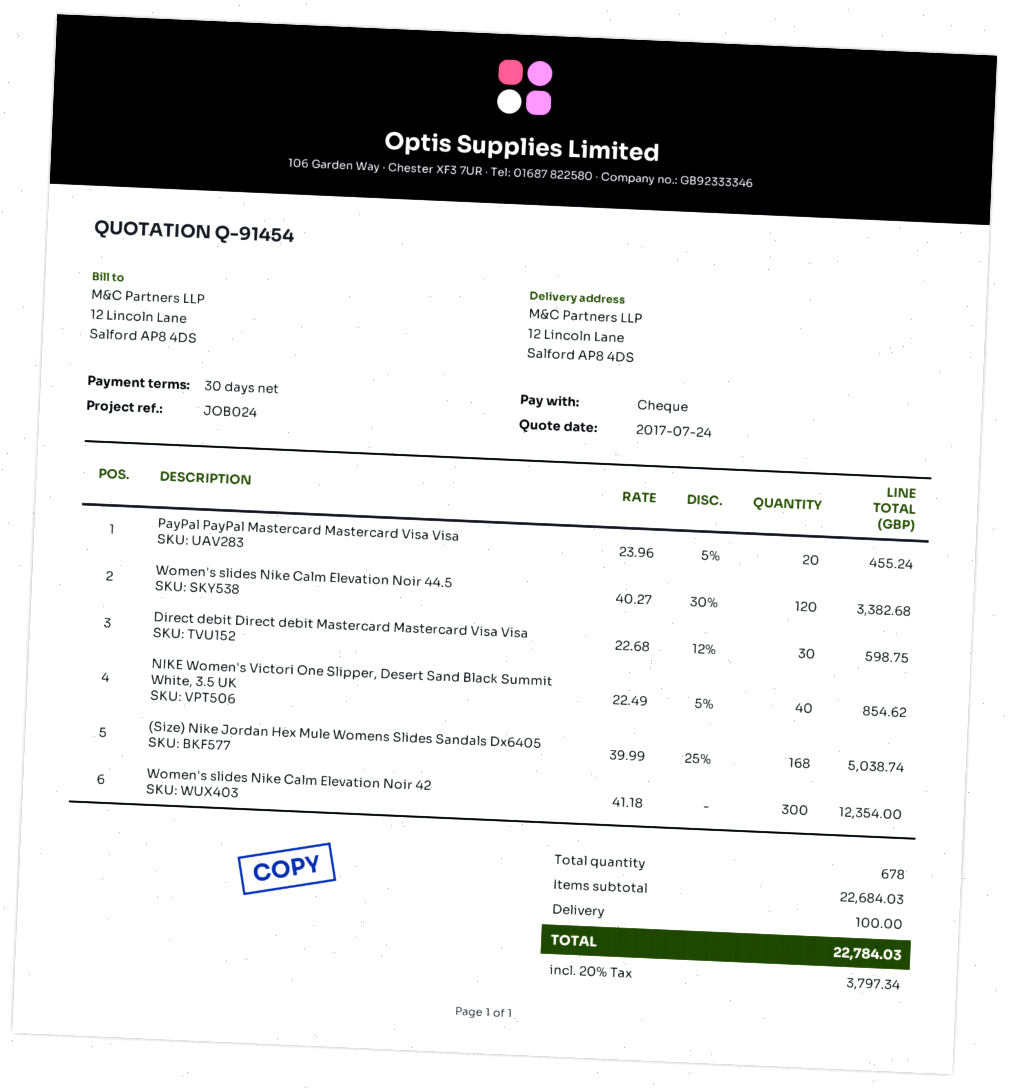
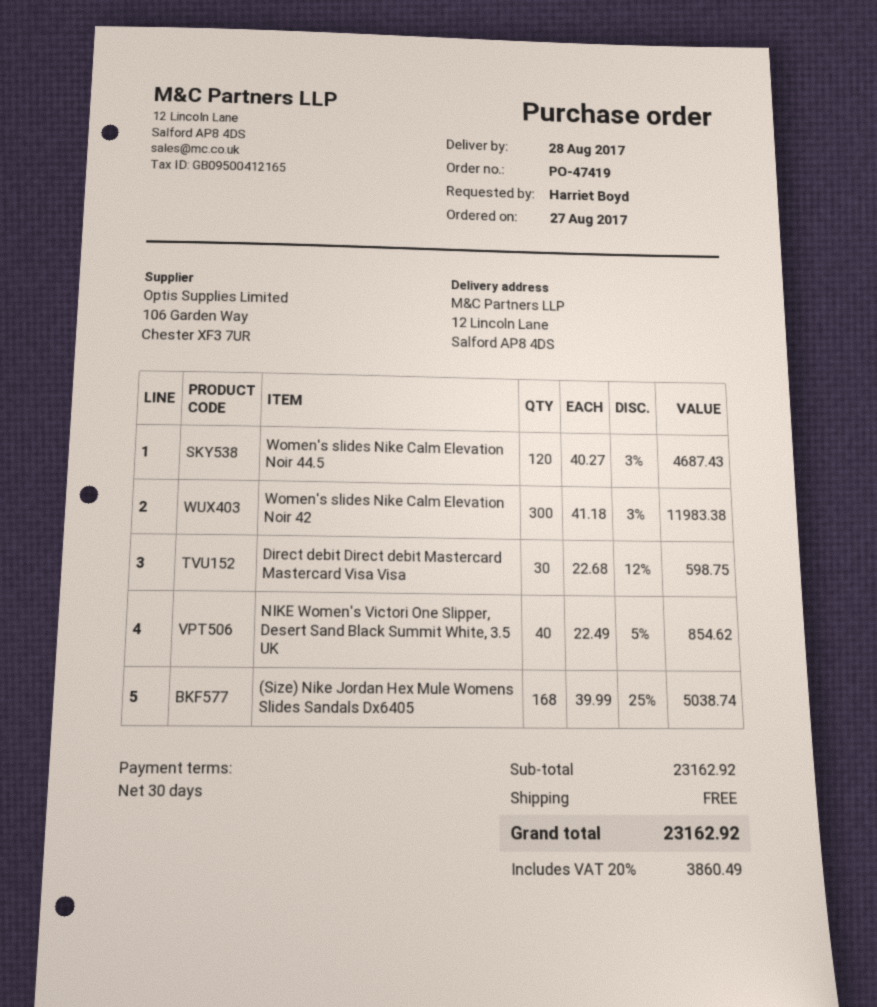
PayPal PayPal Mastercard Mastercard Visa Visa: 20 x 23.96 - 5% = 455.24 -> none
Women's slides Nike Calm Elevation Noir 44.5: 120 x 40.27 - 30% = 3382.68 -> 120 x 40.27 - 3% = 4687.43
Women's slides Nike Calm Elevation Noir 42: 300 x 41.18 = 12354.00 -> 300 x 41.18 - 3% = 11983.38
subtotal: 22684.03 -> 23162.92
shipping: 100.00 -> 0.00
tax: 20% = 3797.34 -> 20% = 3860.49
total: 22784.03 -> 23162.92

